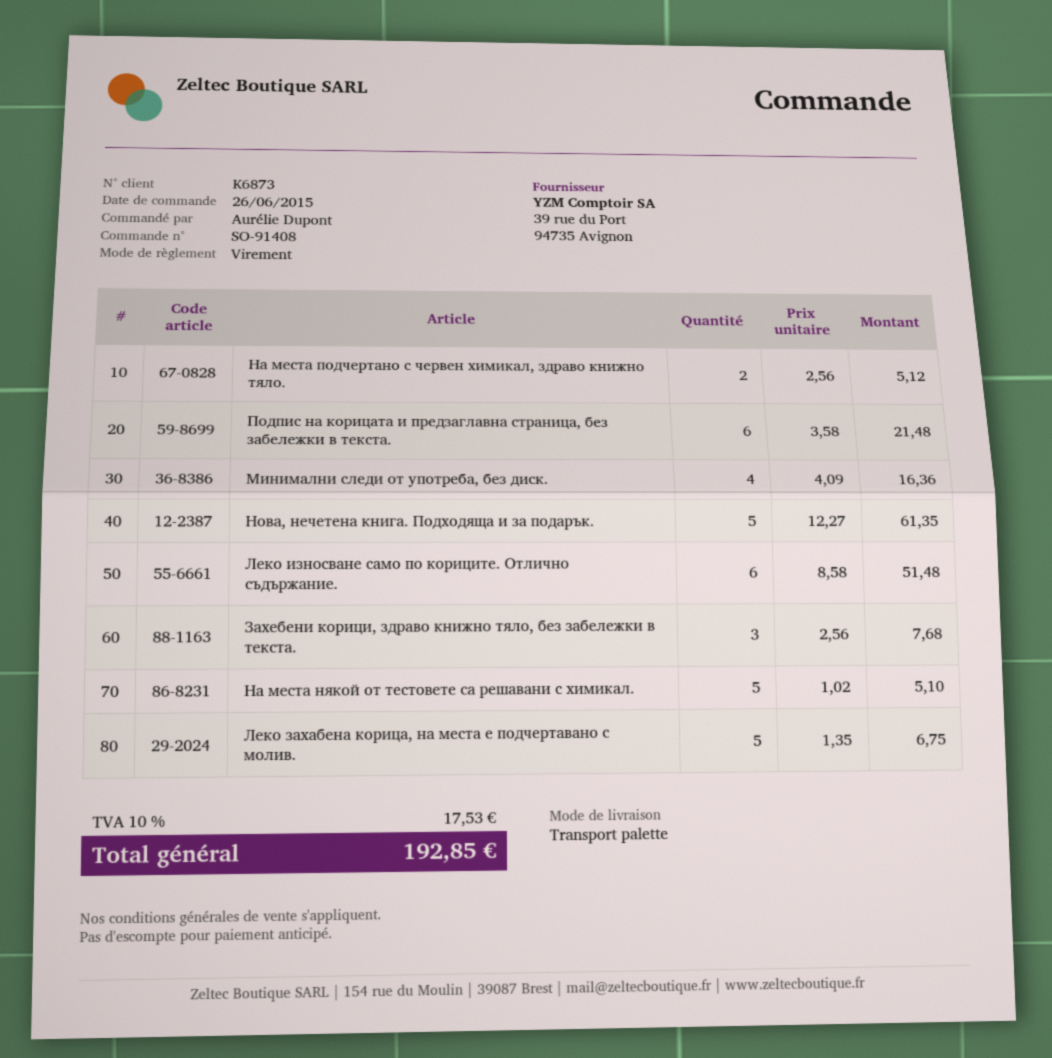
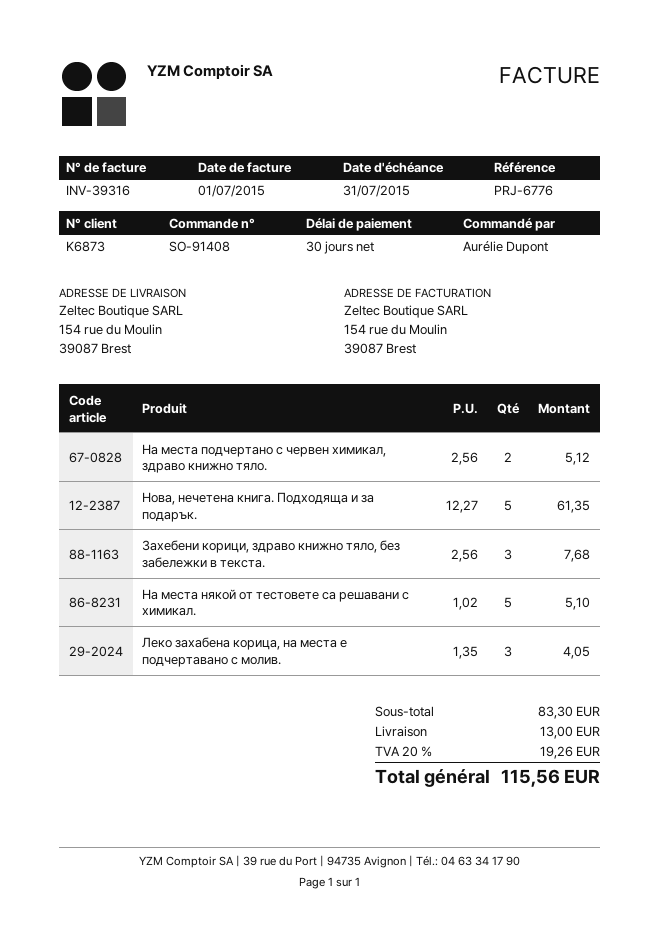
Подпис на корицата и предзаглавна страница, без забележки в текста.: 6 x 3.58 = 21.48 -> none
Минимални следи от употреба, без диск.: 4 x 4.09 = 16.36 -> none
Леко износване само по кориците. Отлично съдържание.: 6 x 8.58 = 51.48 -> none
Леко захабена корица, на места е подчертавано с молив.: 5 x 1.35 = 6.75 -> 3 x 1.35 = 4.05
shipping: none -> 13.00
tax: 10% = 17.53 -> 20% = 19.26
total: 192.85 -> 115.56

